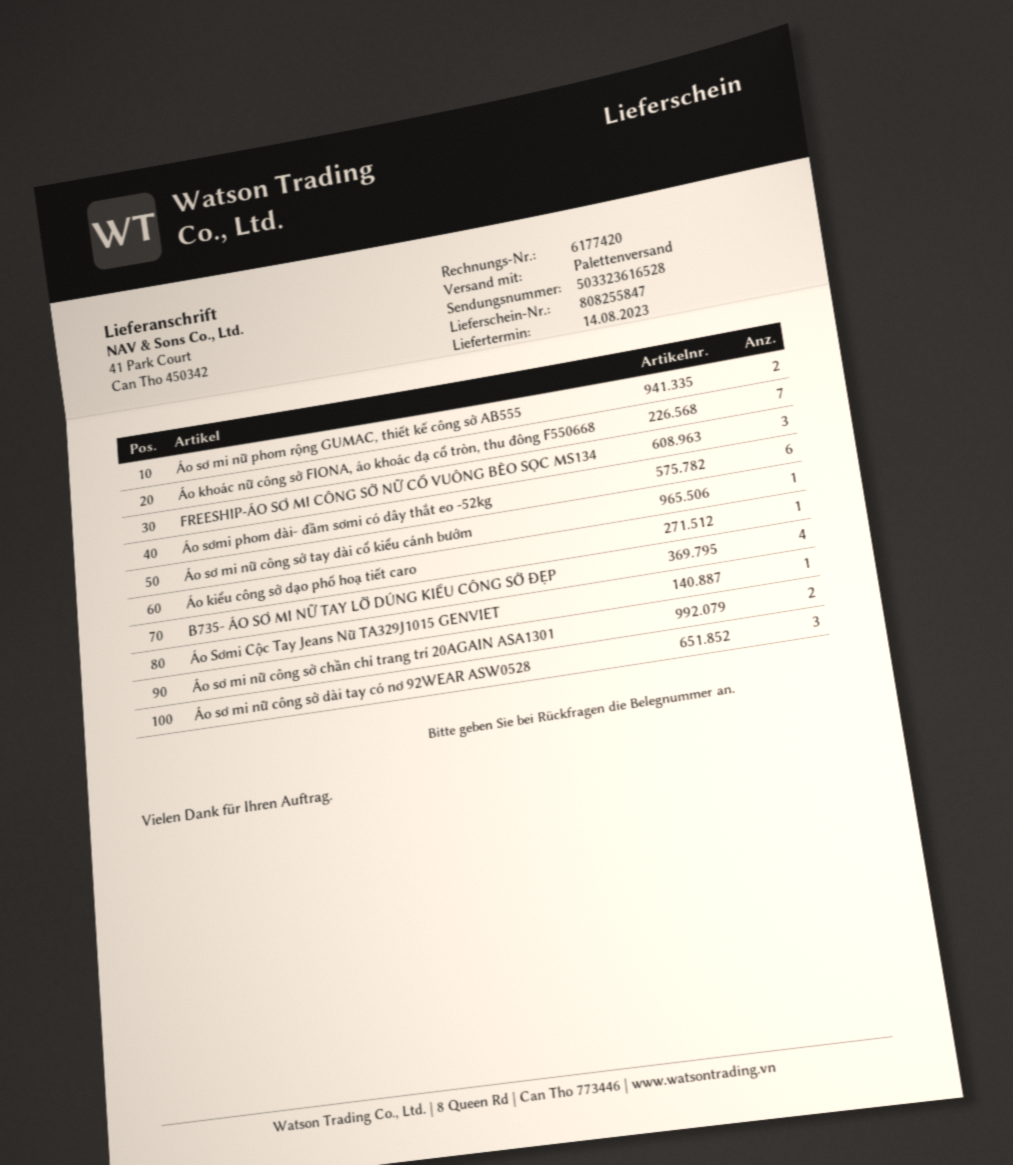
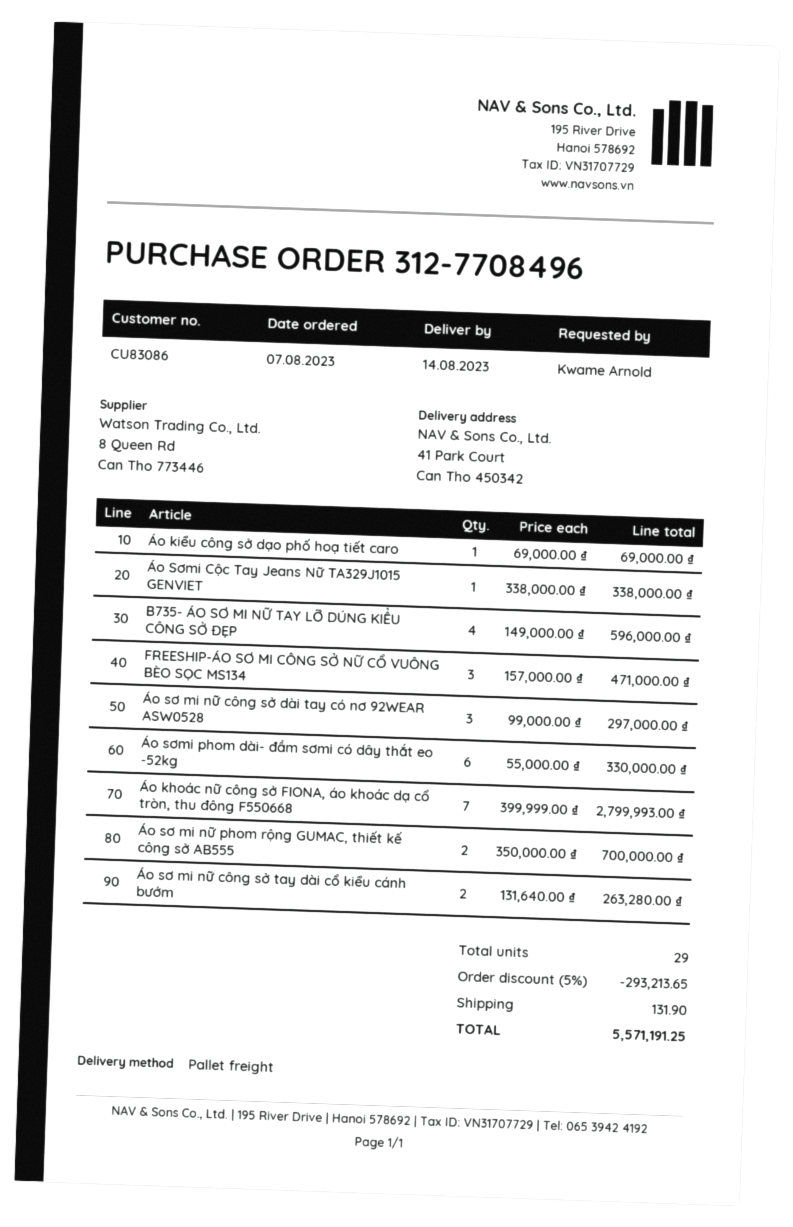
Áo sơ mi nữ công sở tay dài cổ kiểu cánh bướm: 1 -> 2
Áo sơ mi nữ công sở chần chỉ trang trí 20AGAIN ASA1301: 2 -> none

